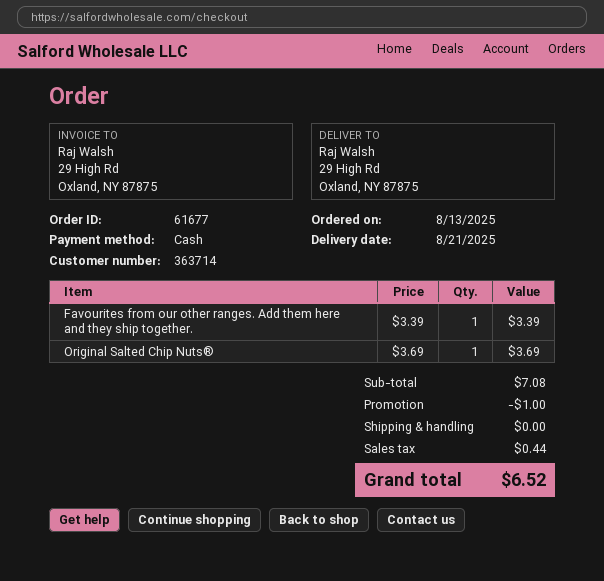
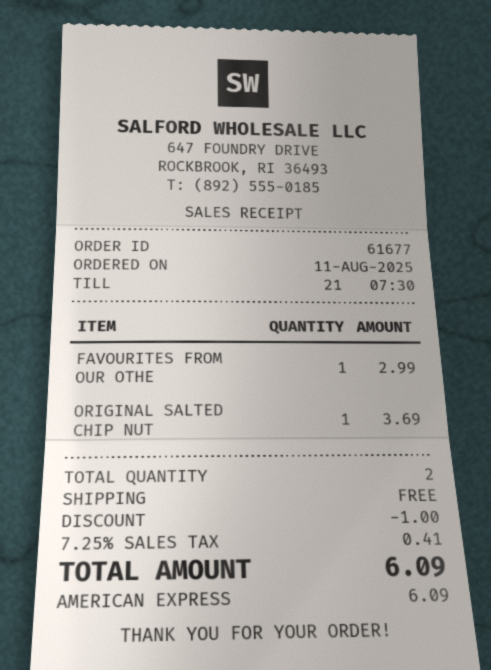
order date: 2025-08-13 -> 2025-08-11
payment method: cash -> American Express
Favourites from our other ranges. Add them here and they ship together.: 1 for 3.39 -> 1 for 2.99
tax: 0.44 -> 0.41
total: 6.52 -> 6.09

